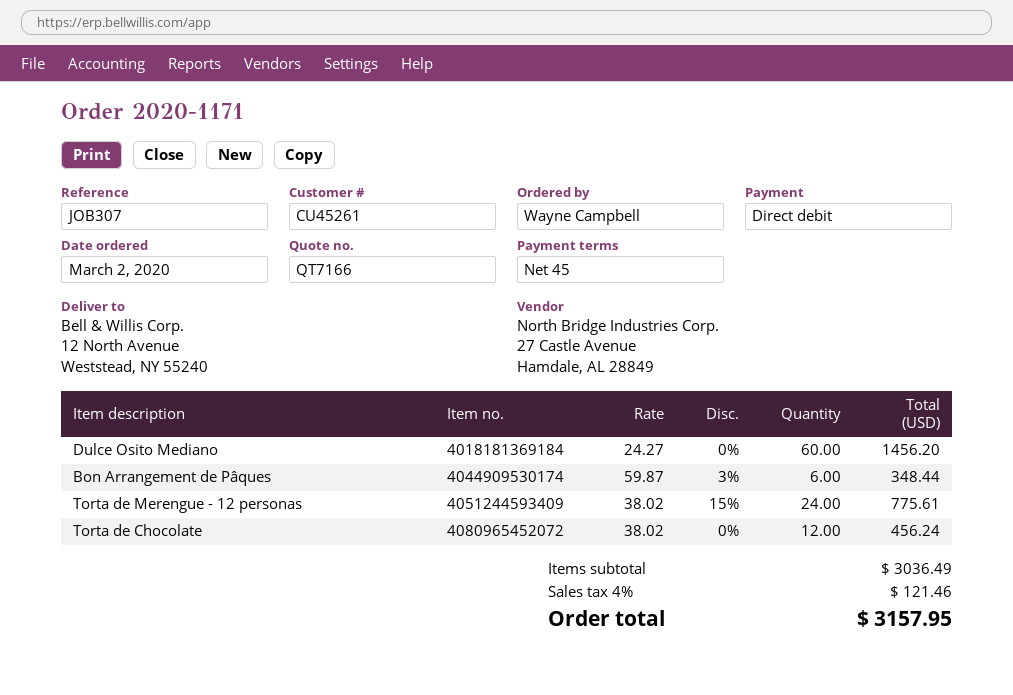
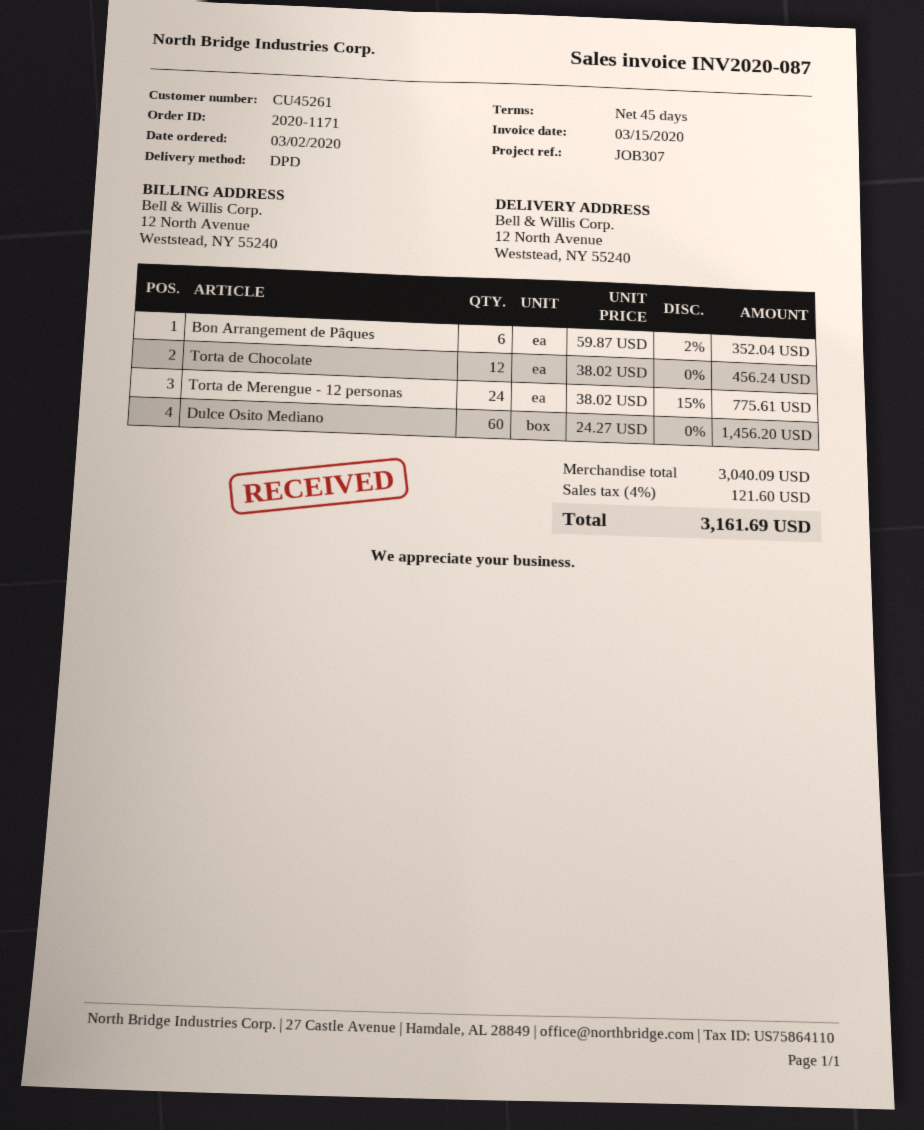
Bon Arrangement de Pâques: 6 x 59.87 - 3% = 348.44 -> 6 x 59.87 - 2% = 352.04
subtotal: 3036.49 -> 3040.09
tax: 4% = 121.46 -> 4% = 121.60
total: 3157.95 -> 3161.69

